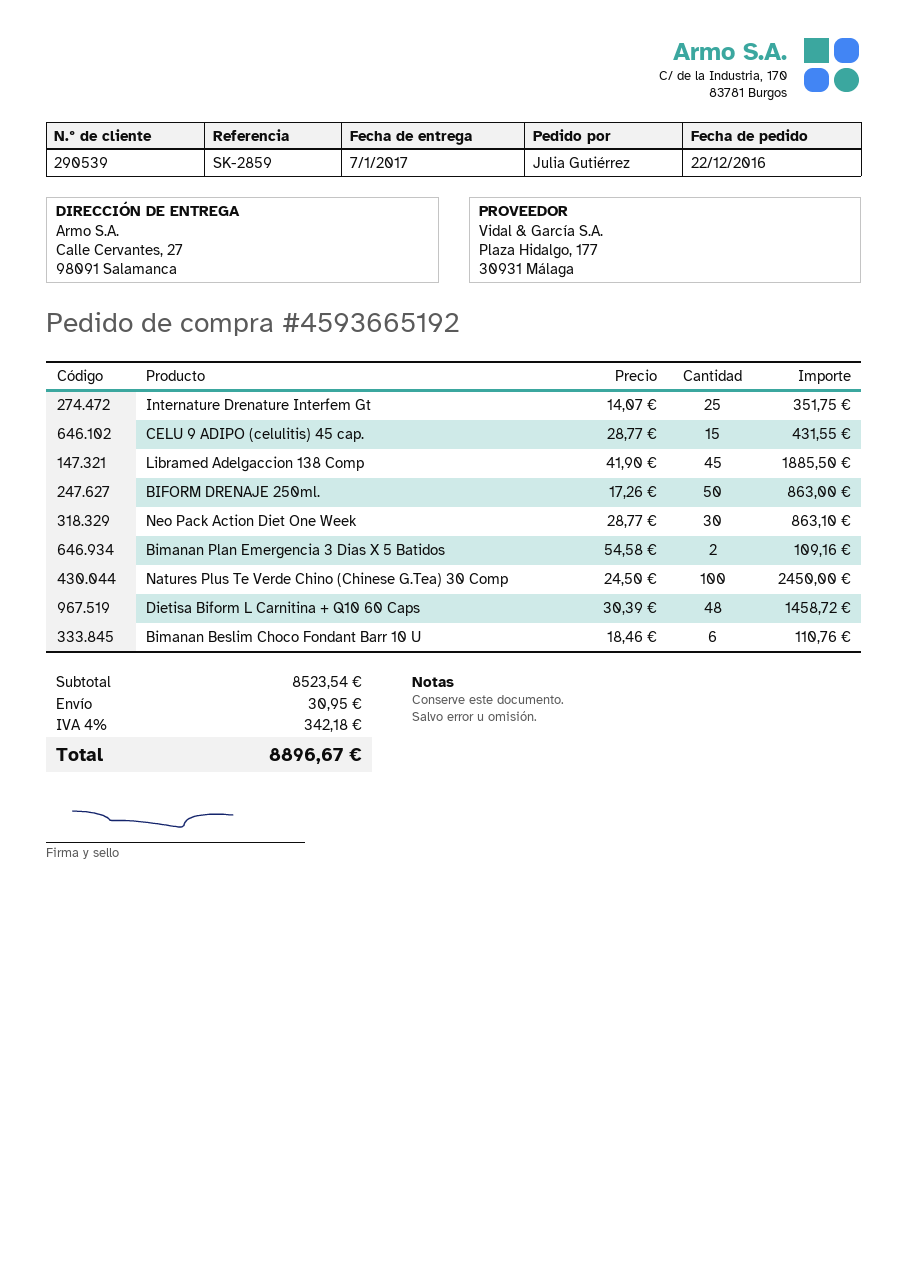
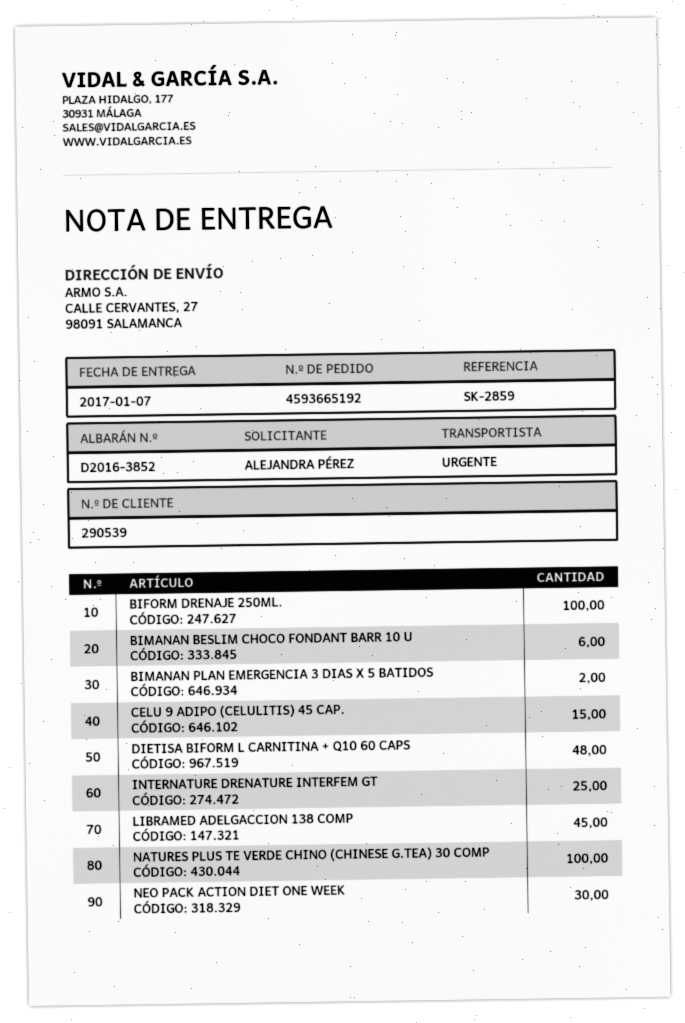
ordered by: Julia Gutiérrez -> ALEJANDRA PÉREZ
BIFORM DRENAJE 250ml.: 50 -> 100

